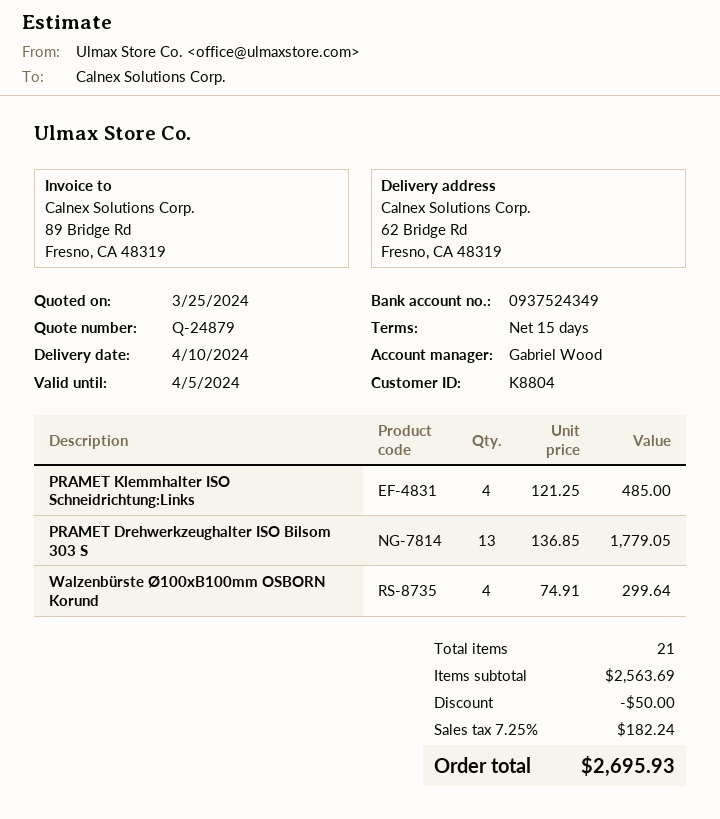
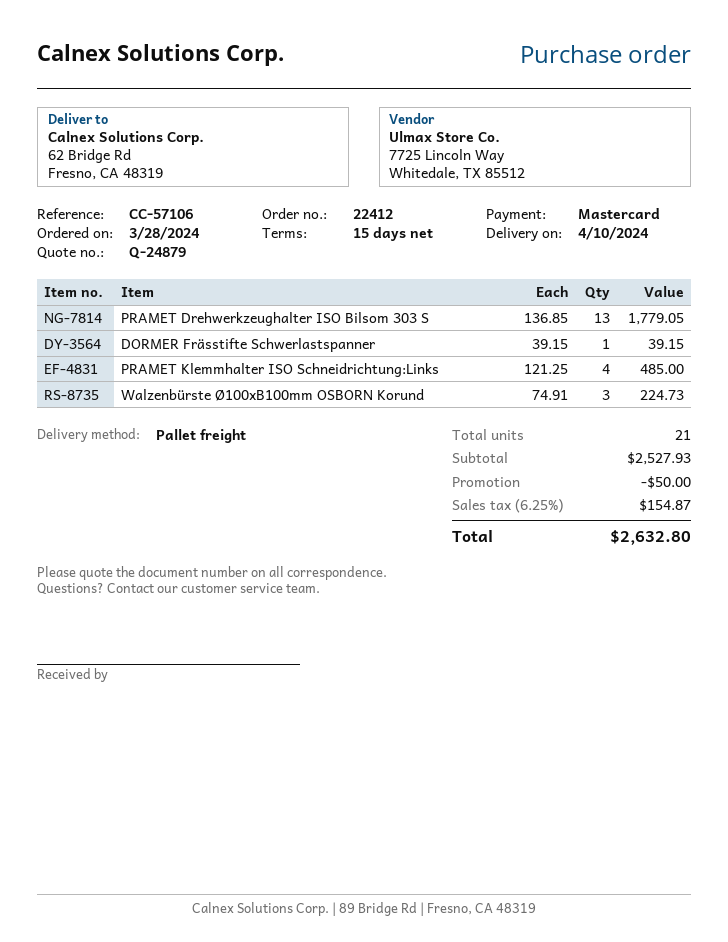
Walzenbürste Ø100xB100mm OSBORN Korund: 4 x 74.91 = 299.64 -> 3 x 74.91 = 224.73
DORMER Frässtifte Schwerlastspanner: none -> 1 x 39.15 = 39.15
subtotal: 2563.69 -> 2527.93
tax: 7.25% = 182.24 -> 6.25% = 154.87
total: 2695.93 -> 2632.80

